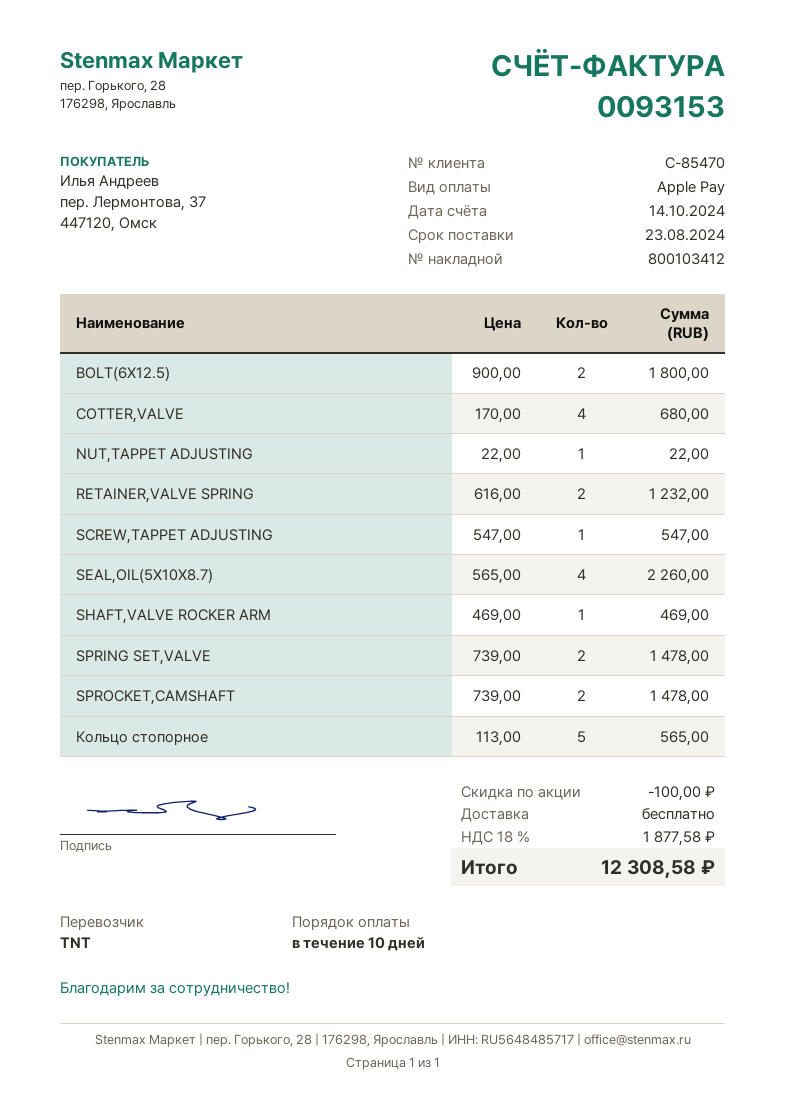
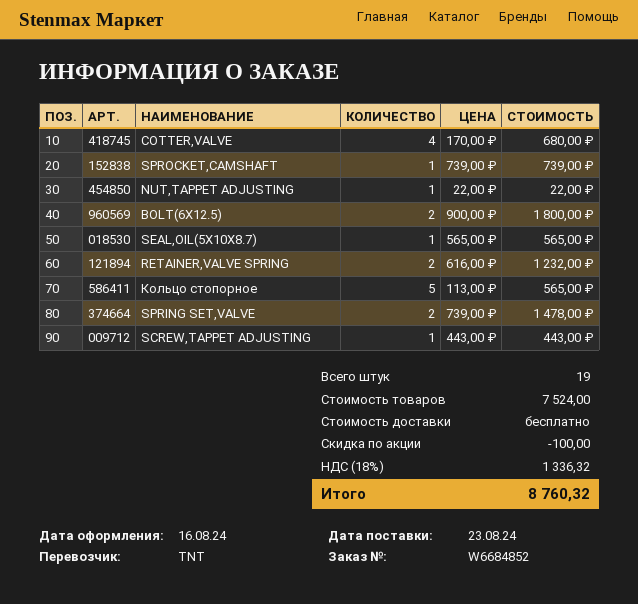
SCREW,TAPPET ADJUSTING: 1 x 547.00 = 547.00 -> 1 x 443.00 = 443.00
SEAL,OIL(5X10X8.7): 4 x 565.00 = 2260.00 -> 1 x 565.00 = 565.00
SHAFT,VALVE ROCKER ARM: 1 x 469.00 = 469.00 -> none
SPROCKET,CAMSHAFT: 2 x 739.00 = 1478.00 -> 1 x 739.00 = 739.00
tax: 18% = 1877.58 -> 18% = 1336.32
total: 12308.58 -> 8760.32

